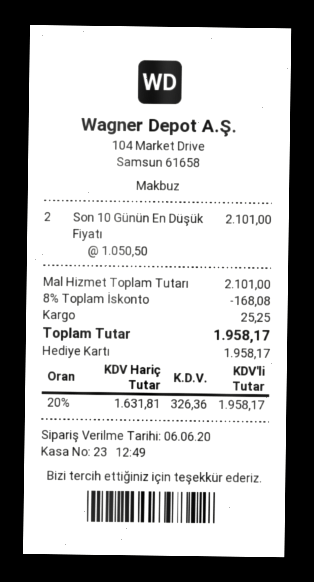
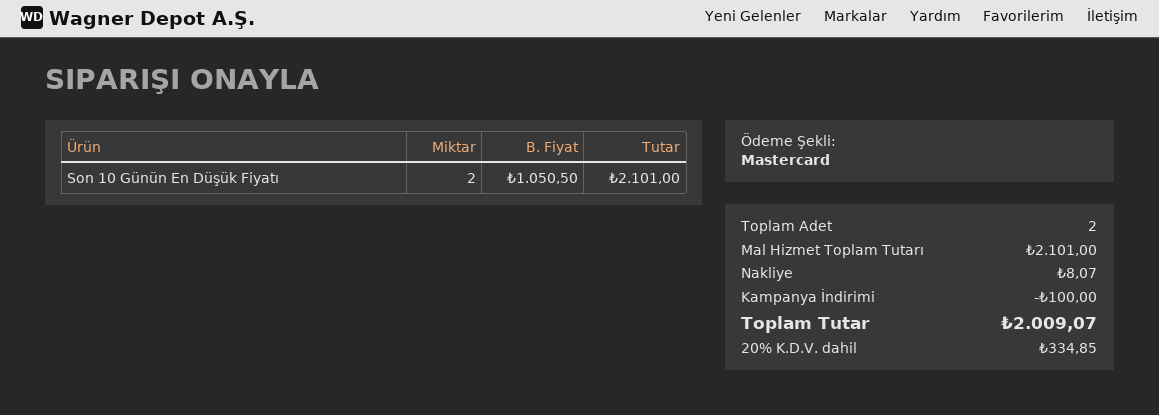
payment method: gift card -> Mastercard
discount: 168.08 -> 100.00
shipping: 25.25 -> 8.07
tax: 20% = 326.36 -> 20% = 334.85
total: 1958.17 -> 2009.07

